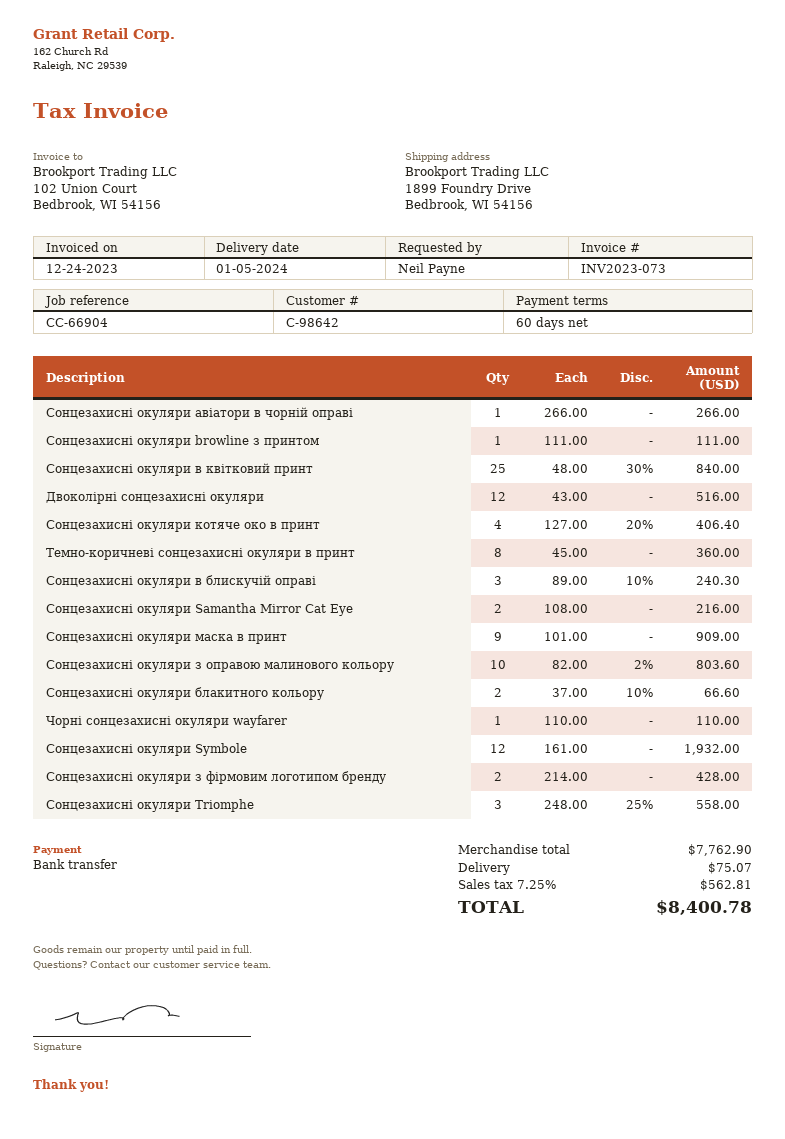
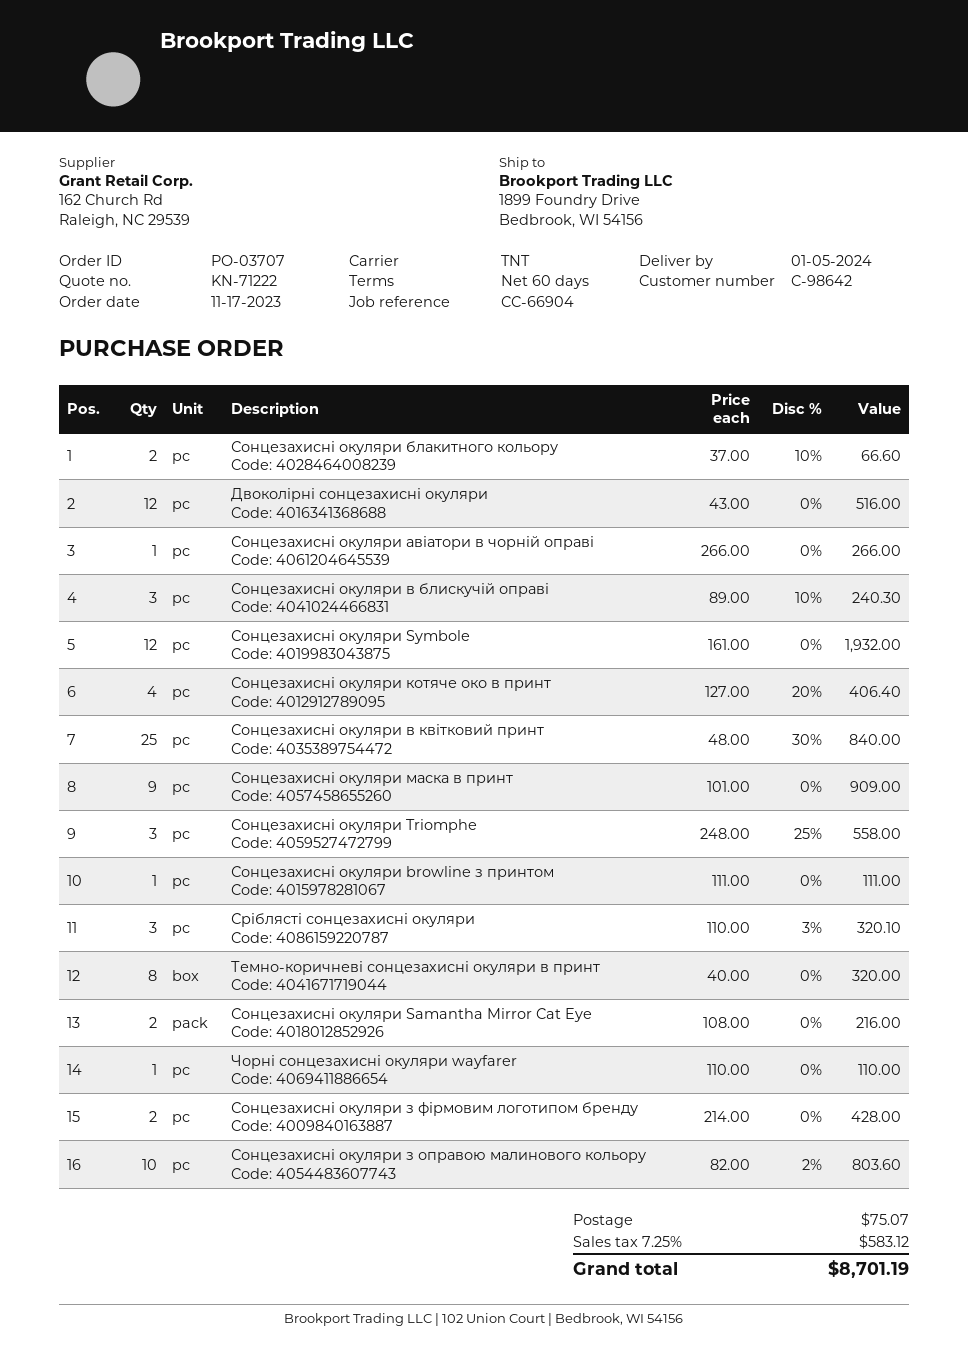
Темно-коричневі сонцезахисні окуляри в принт: 8 x 45.00 = 360.00 -> 8 x 40.00 = 320.00
Сріблясті сонцезахисні окуляри: none -> 3 x 110.00 - 3% = 320.10
tax: 7.25% = 562.81 -> 7.25% = 583.12
total: 8400.78 -> 8701.19

